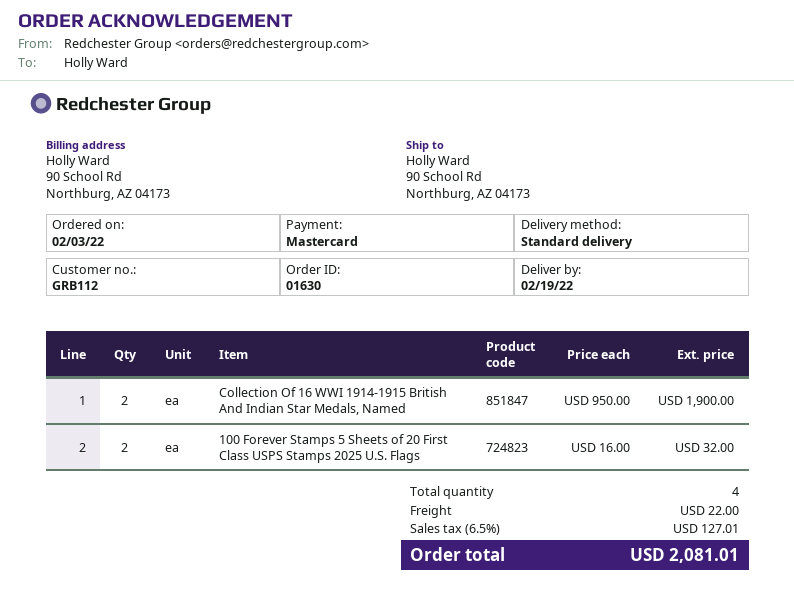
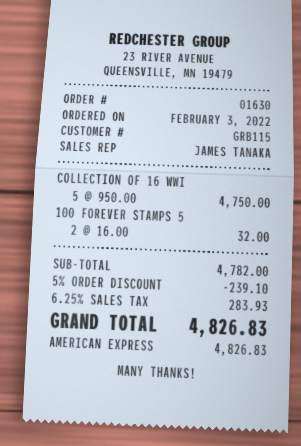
customer number: GRB112 -> GRB115
payment method: Mastercard -> American Express
Collection Of 16 WWI 1914-1915 British And Indian Star Medals, Named: 2 x 950.00 = 1900.00 -> 5 x 950.00 = 4750.00
discount: none -> 5% = 239.10
shipping: 22.00 -> none
tax: 6.5% = 127.01 -> 6.25% = 283.93
total: 2081.01 -> 4826.83

